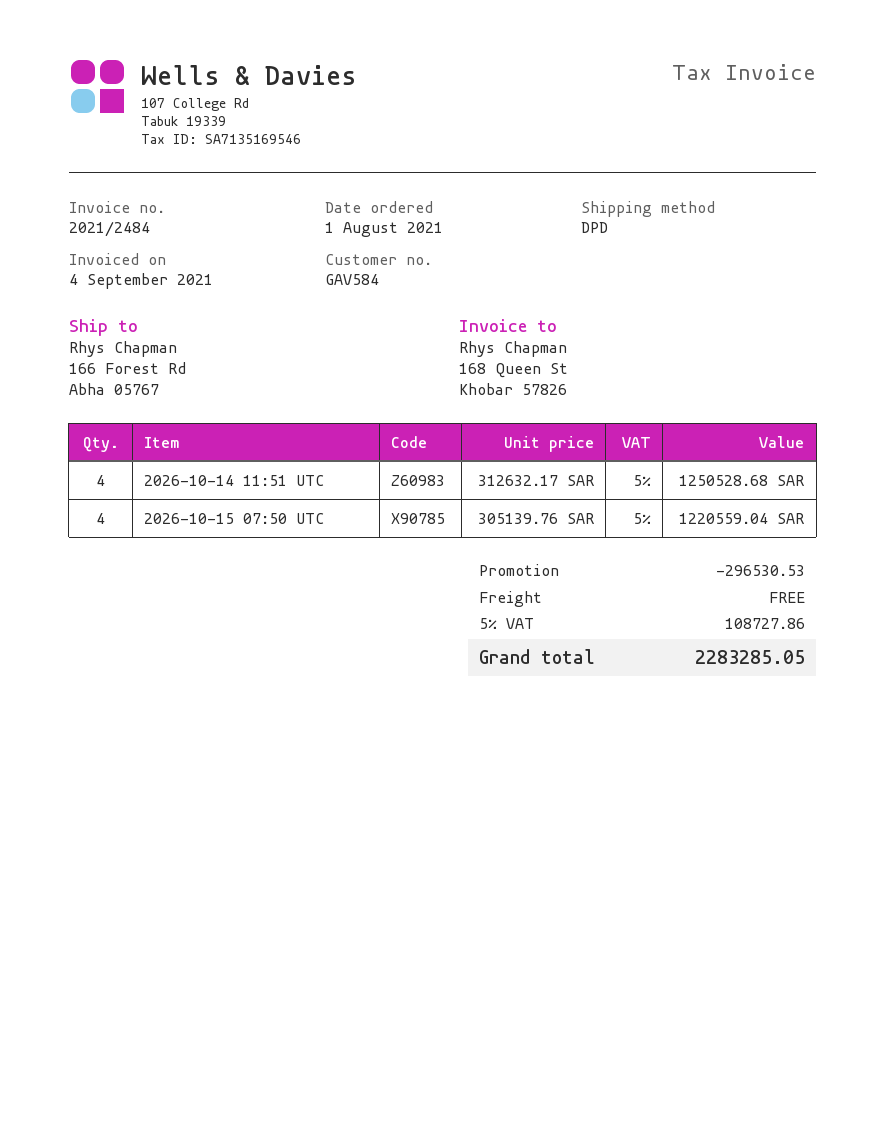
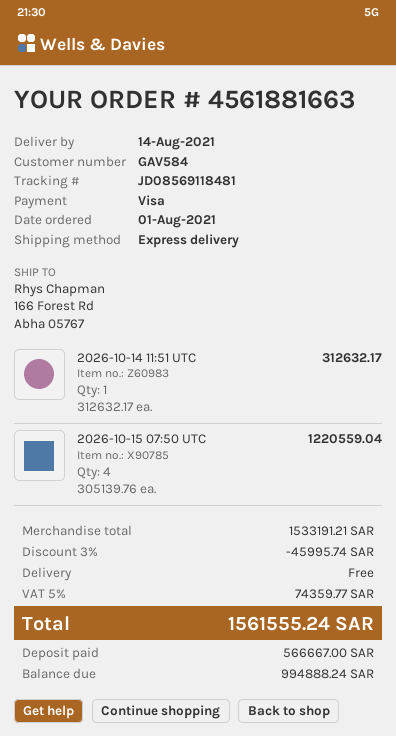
shipping method: DPD -> express
2026-10-14 11:51 UTC: 4 x 312632.17 = 1250528.68 -> 1 x 312632.17 = 312632.17
discount: 296530.53 -> 45995.74
tax: 5% = 108727.86 -> 5% = 74359.77
total: 2283285.05 -> 1561555.24

